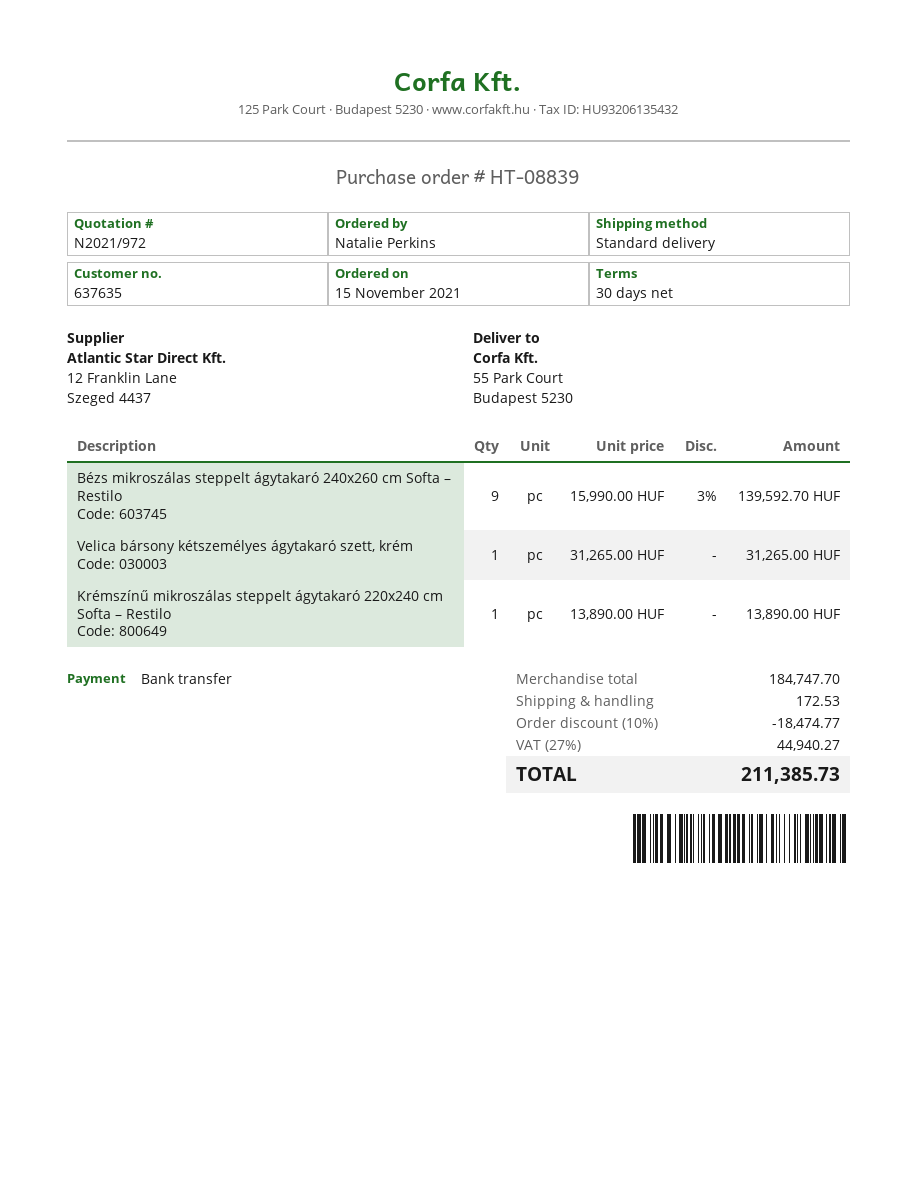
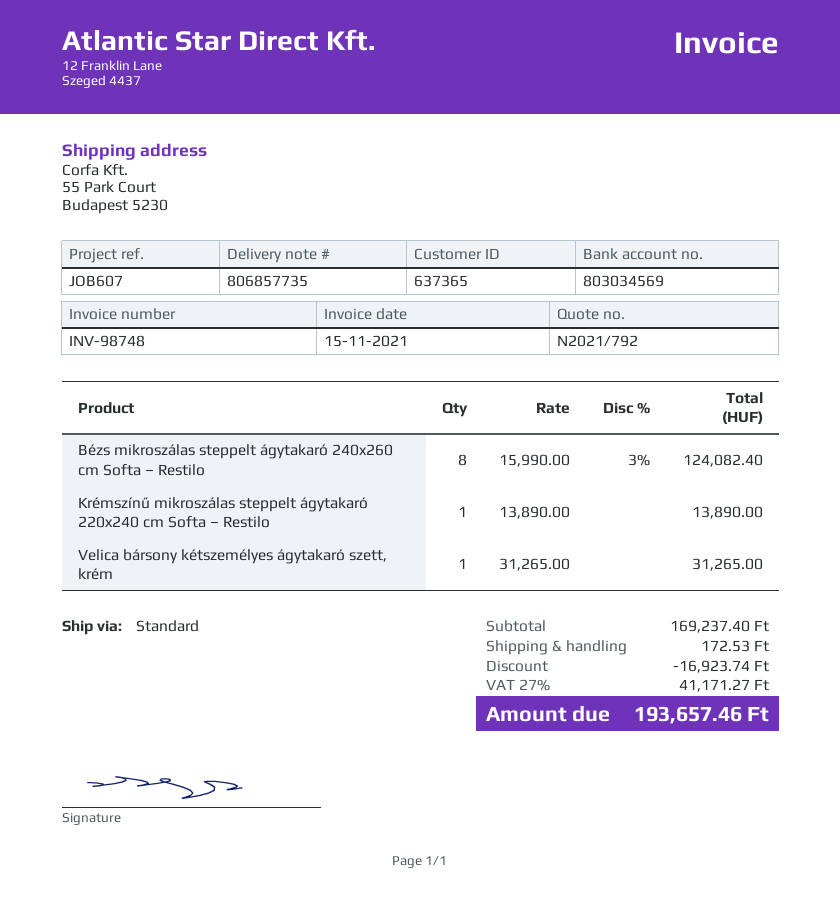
quote number: N2021/972 -> N2021/792
customer number: 637635 -> 637365
Bézs mikroszálas steppelt ágytakaró 240x260 cm Softa – Restilo: 9 x 15990.00 - 3% = 139592.70 -> 8 x 15990.00 - 3% = 124082.40
subtotal: 184747.70 -> 169237.40
discount: 18474.77 -> 16923.74
tax: 27% = 44940.27 -> 27% = 41171.27
total: 211385.73 -> 193657.46

